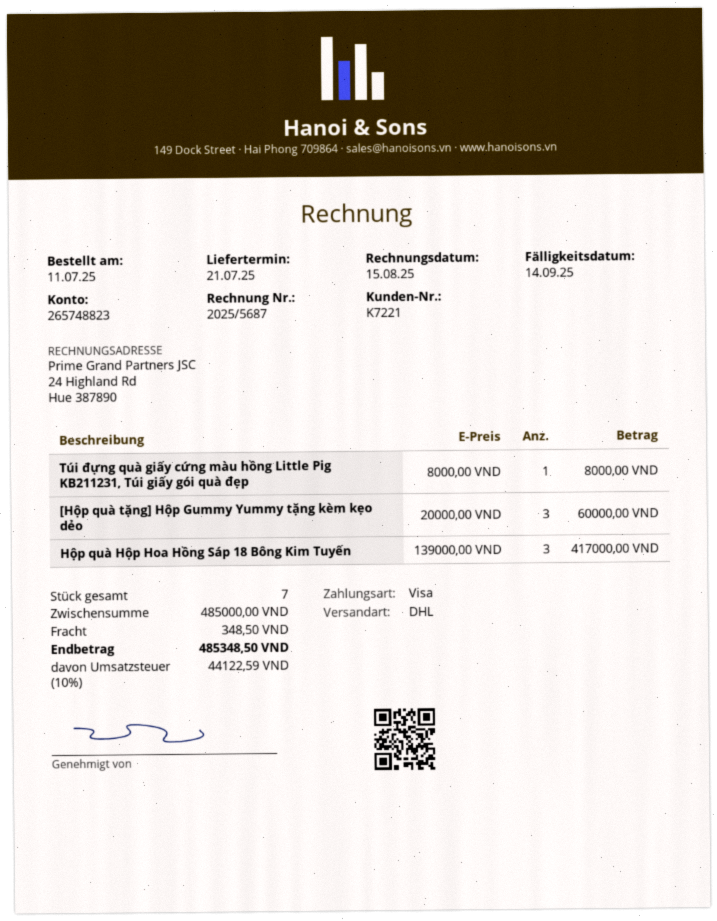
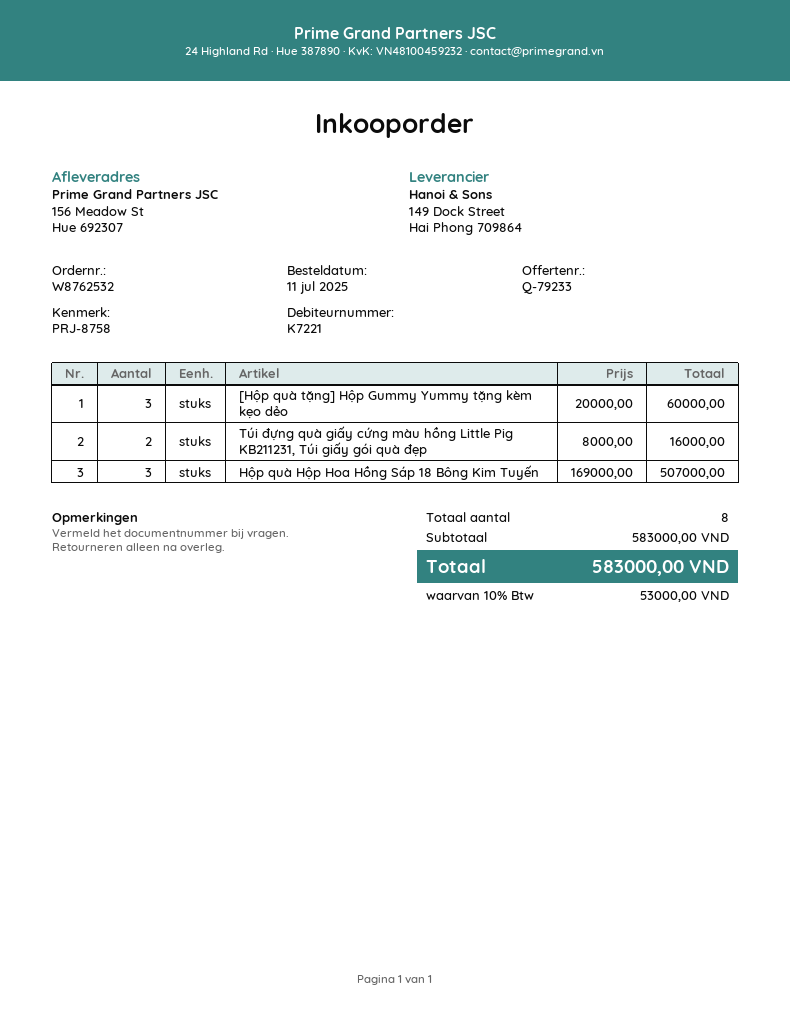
Túi đựng quà giấy cứng màu hồng Little Pig KB211231, Túi giấy gói quà đẹp: 1 x 8000.00 = 8000.00 -> 2 x 8000.00 = 16000.00
Hộp quà Hộp Hoa Hồng Sáp 18 Bông Kim Tuyến: 3 x 139000.00 = 417000.00 -> 3 x 169000.00 = 507000.00
total quantity: 7 -> 8
subtotal: 485000.00 -> 583000.00
shipping: 348.50 -> none
tax: 10% = 44122.59 -> 10% = 53000.00
total: 485348.50 -> 583000.00

